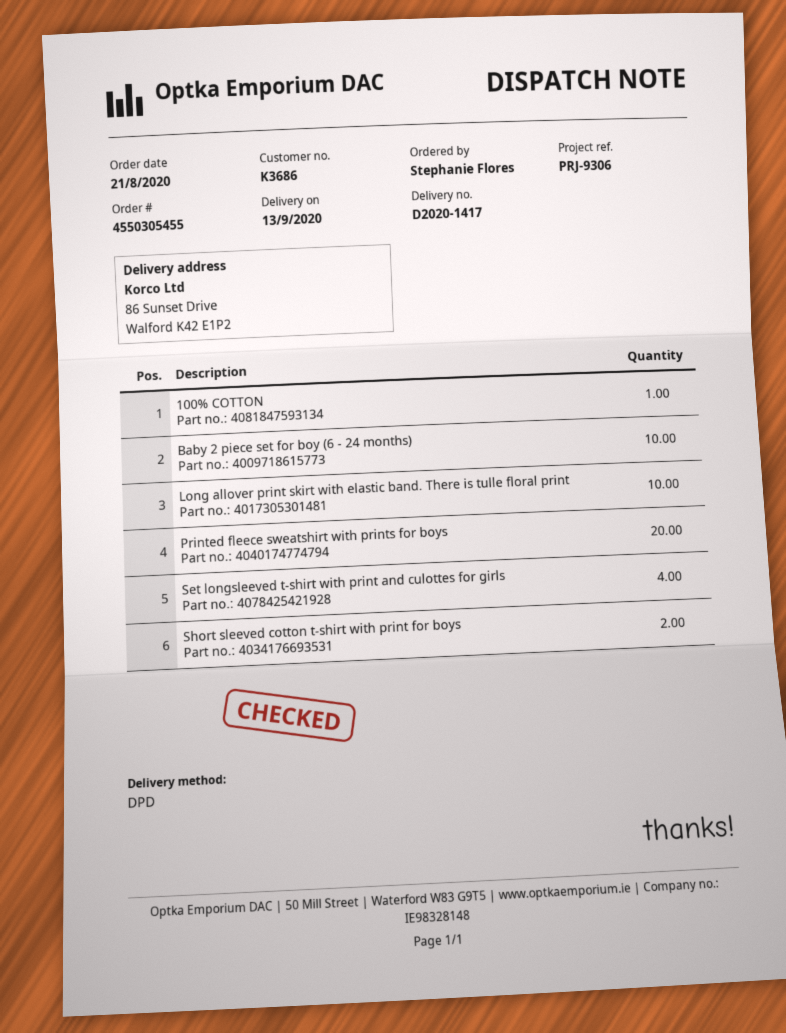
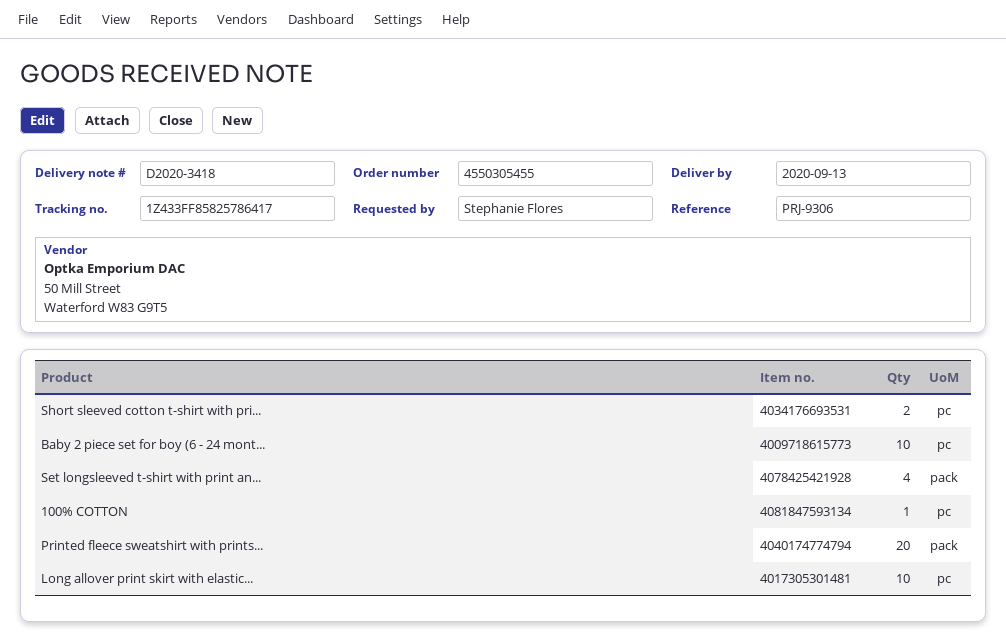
delivery note number: D2020-1417 -> D2020-3418

